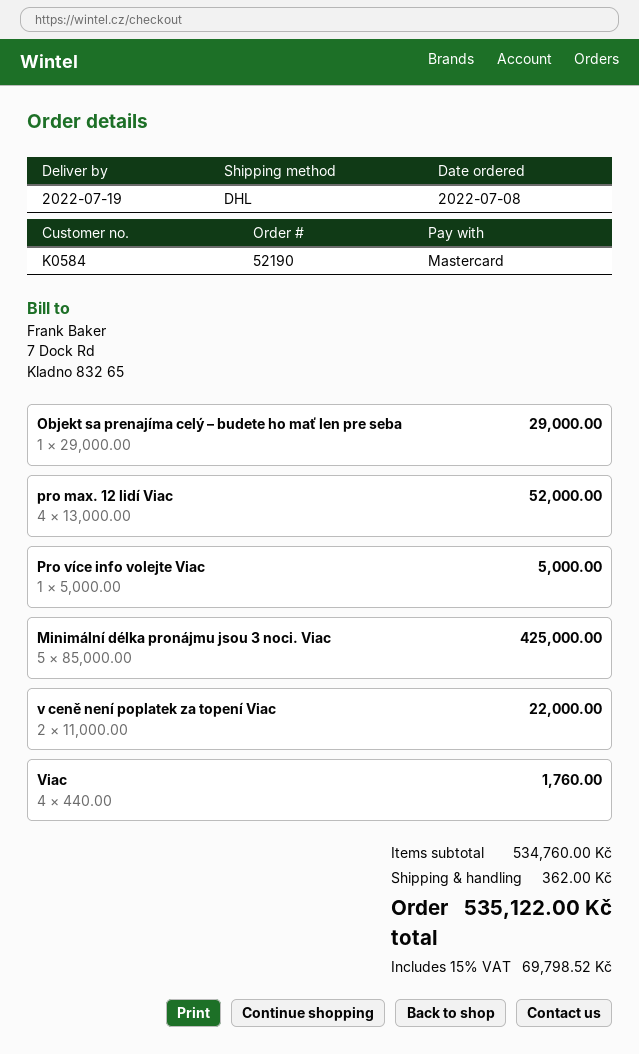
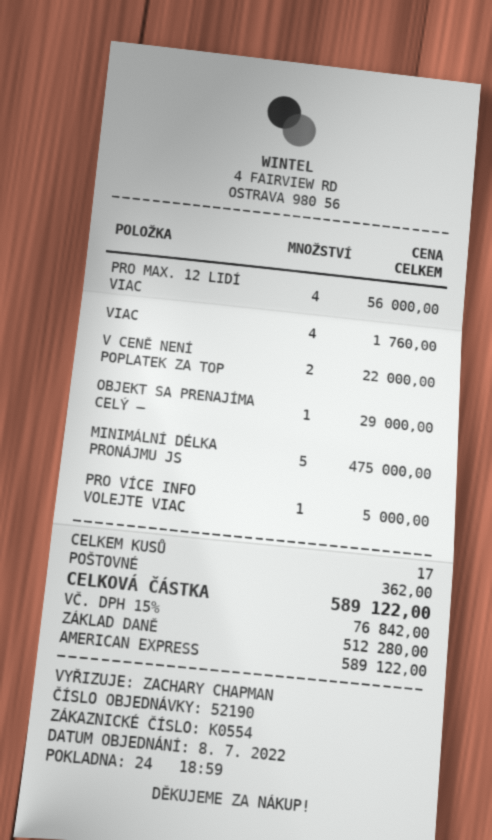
customer number: K0584 -> K0554
payment method: Mastercard -> American Express
pro max. 12 lidí Viac: 4 for 52000.00 -> 4 for 56000.00
Minimální délka pronájmu jsou 3 noci. Viac: 5 for 425000.00 -> 5 for 475000.00
tax: 15% = 69798.52 -> 15% = 76842.00
total: 535122.00 -> 589122.00

